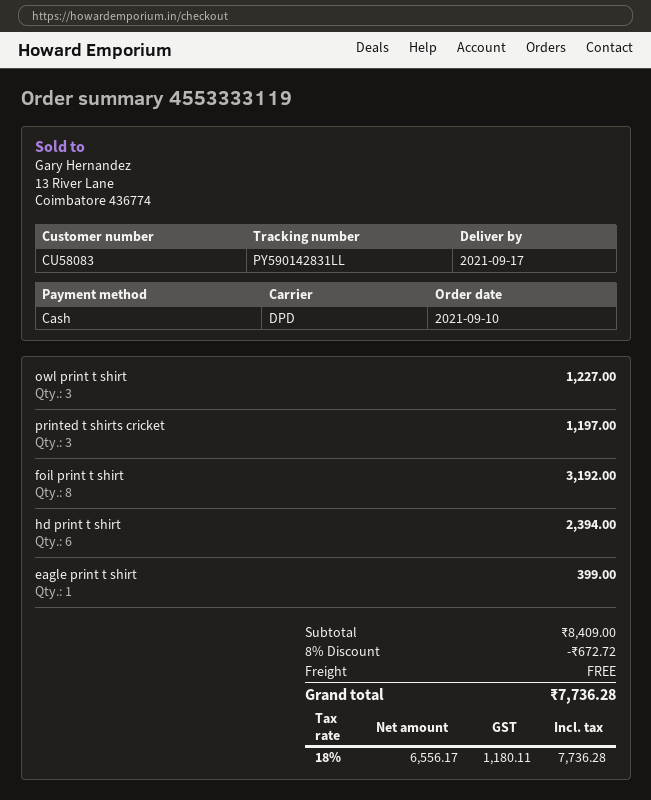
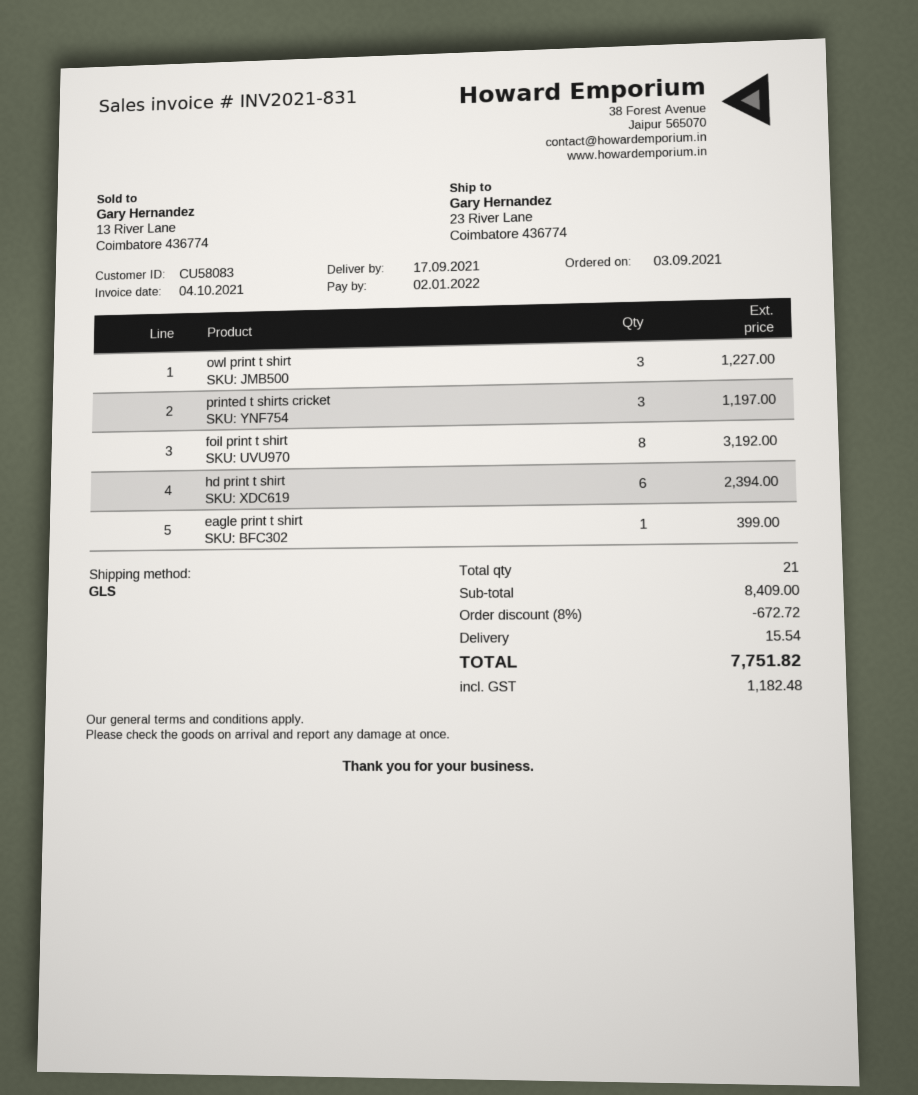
order date: 2021-09-10 -> 2021-09-03
shipping method: DPD -> GLS
shipping: 0.00 -> 15.54
tax: 1180.11 -> 1182.48
total: 7736.28 -> 7751.82

